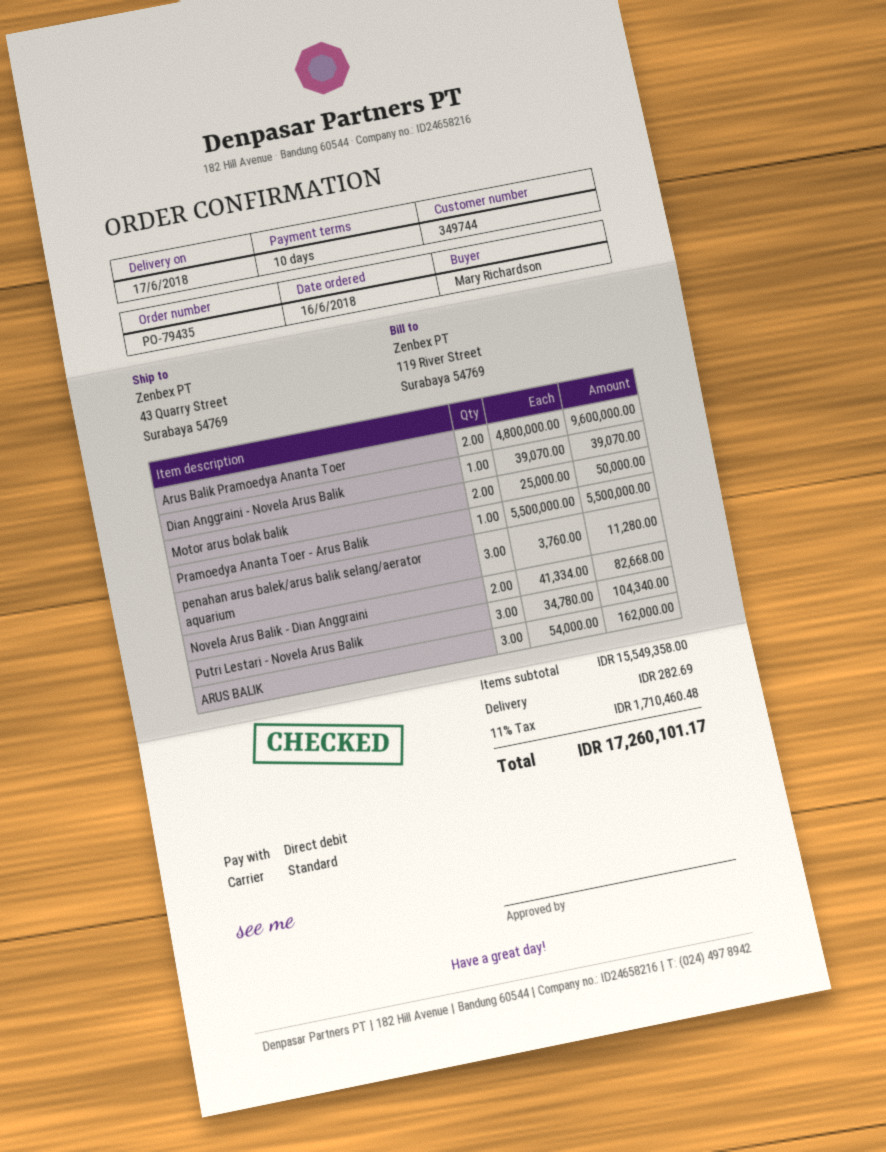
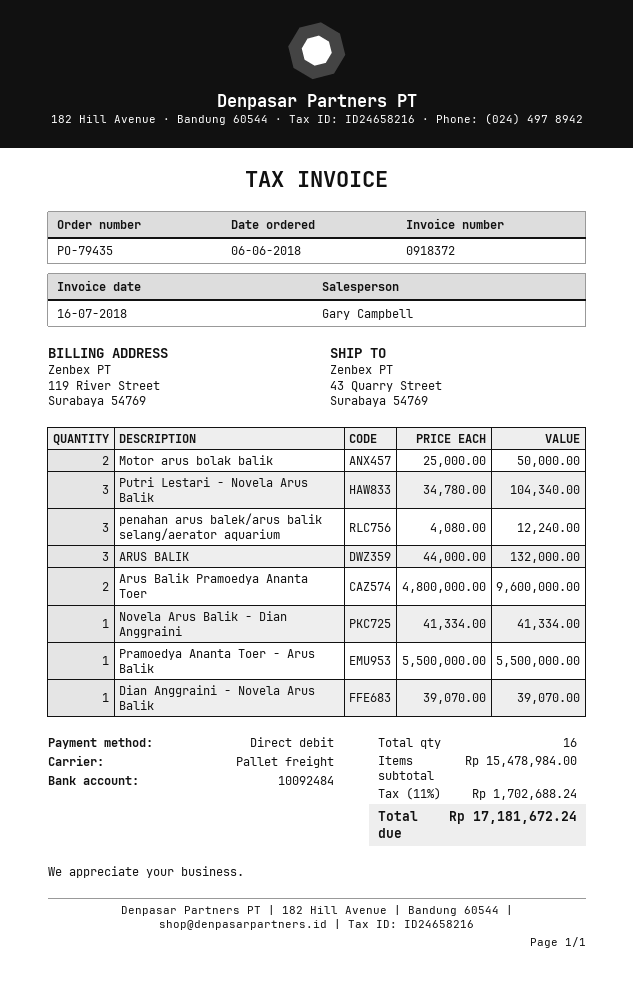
order date: 2018-06-16 -> 2018-06-06
shipping method: standard -> pallet freight
penahan arus balek/arus balik selang/aerator aquarium: 3 x 3760.00 = 11280.00 -> 3 x 4080.00 = 12240.00
Novela Arus Balik - Dian Anggraini: 2 x 41334.00 = 82668.00 -> 1 x 41334.00 = 41334.00
ARUS BALIK: 3 x 54000.00 = 162000.00 -> 3 x 44000.00 = 132000.00
subtotal: 15549358.00 -> 15478984.00
shipping: 282.69 -> none
tax: 11% = 1710460.48 -> 11% = 1702688.24
total: 17260101.17 -> 17181672.24

